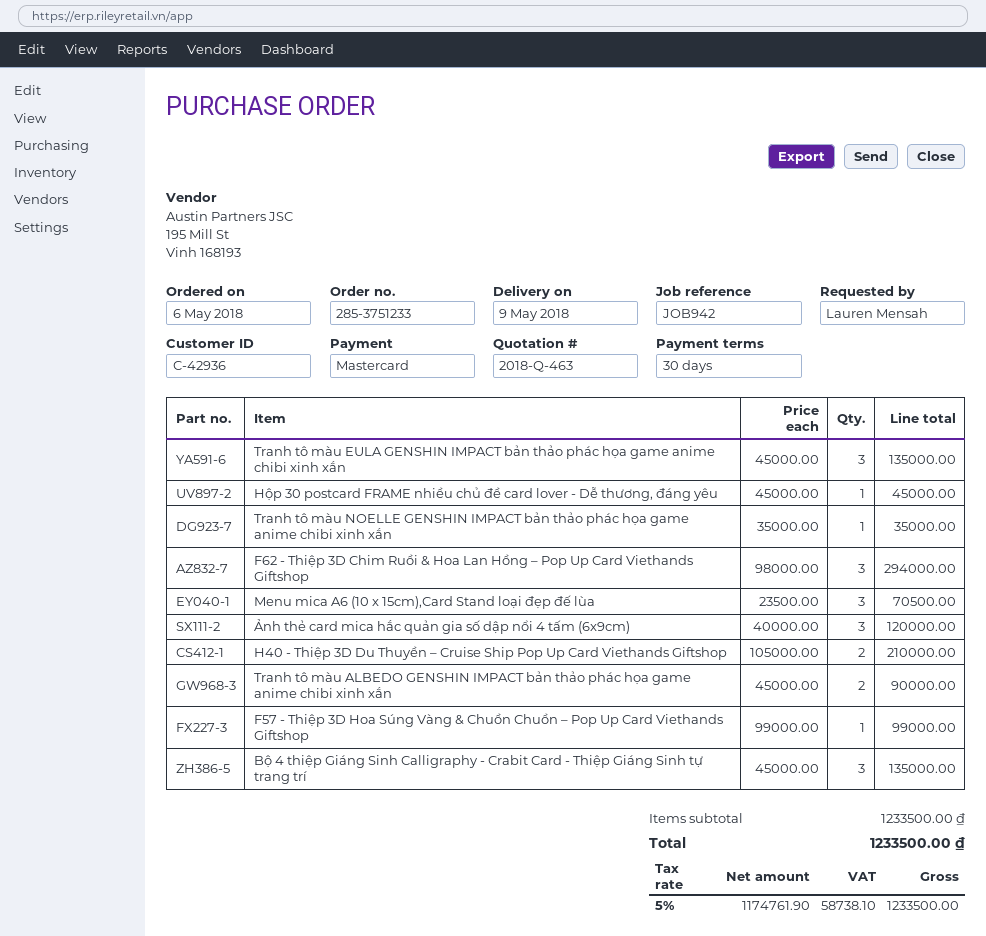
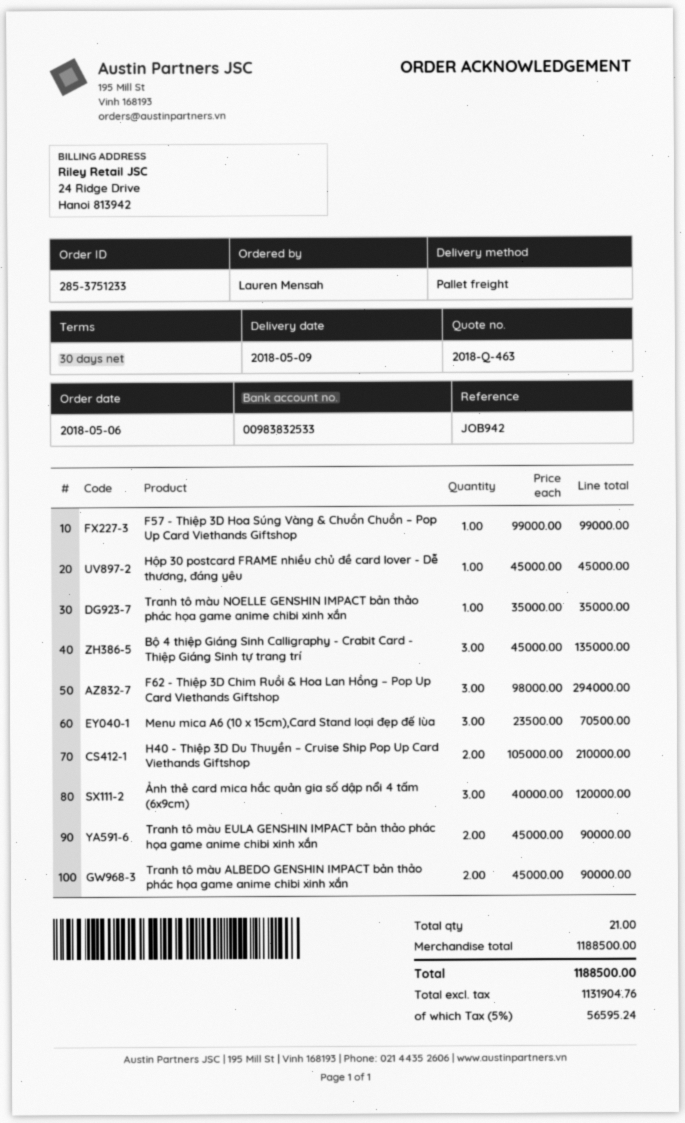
Tranh tô màu EULA GENSHIN IMPACT bản thảo phác họa game anime chibi xinh xắn: 3 x 45000.00 = 135000.00 -> 2 x 45000.00 = 90000.00
subtotal: 1233500.00 -> 1188500.00
net: 1174761.90 -> 1131904.76
tax: 5% = 58738.10 -> 5% = 56595.24
total: 1233500.00 -> 1188500.00

